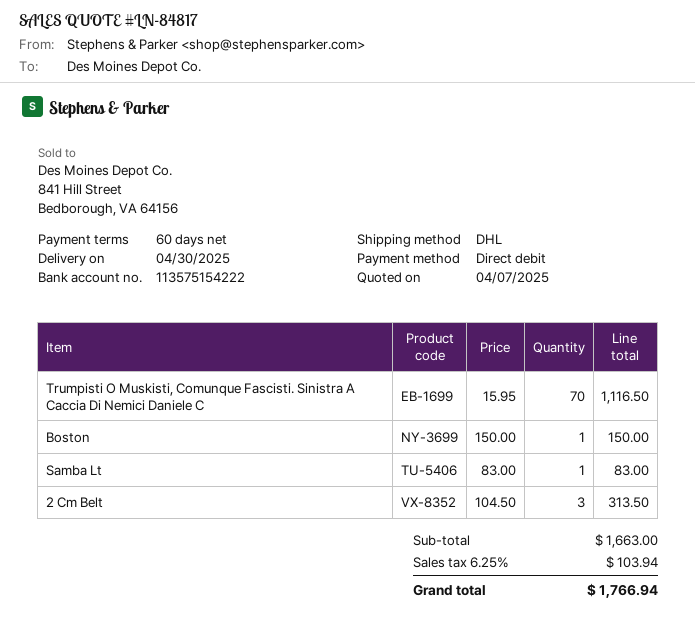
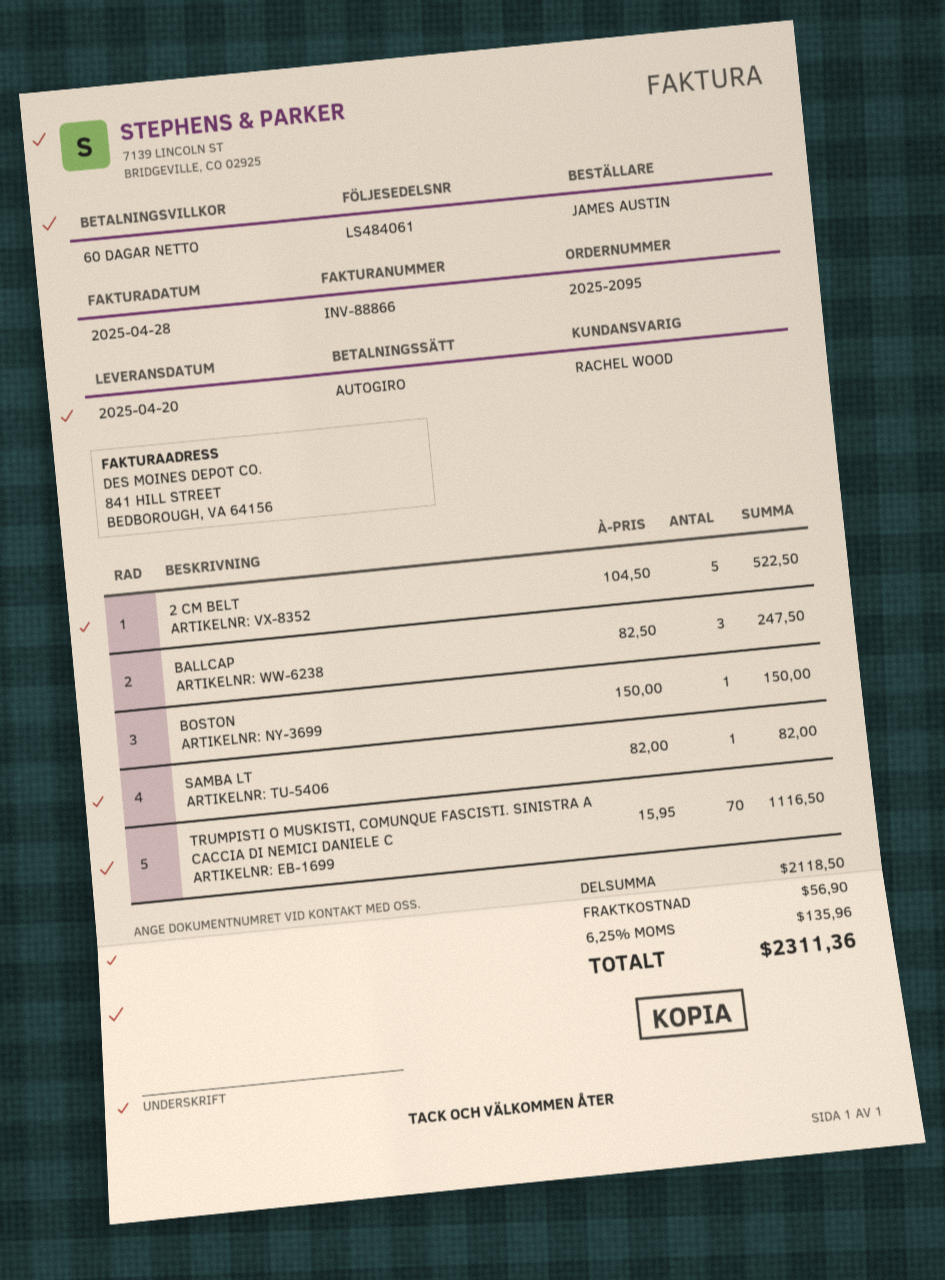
delivery date: 2025-04-30 -> 2025-04-20
Samba Lt: 1 x 83.00 = 83.00 -> 1 x 82.00 = 82.00
2 Cm Belt: 3 x 104.50 = 313.50 -> 5 x 104.50 = 522.50
BALLCAP: none -> 3 x 82.50 = 247.50
subtotal: 1663.00 -> 2118.50
shipping: none -> 56.90
tax: 6.25% = 103.94 -> 6.25% = 135.96
total: 1766.94 -> 2311.36

